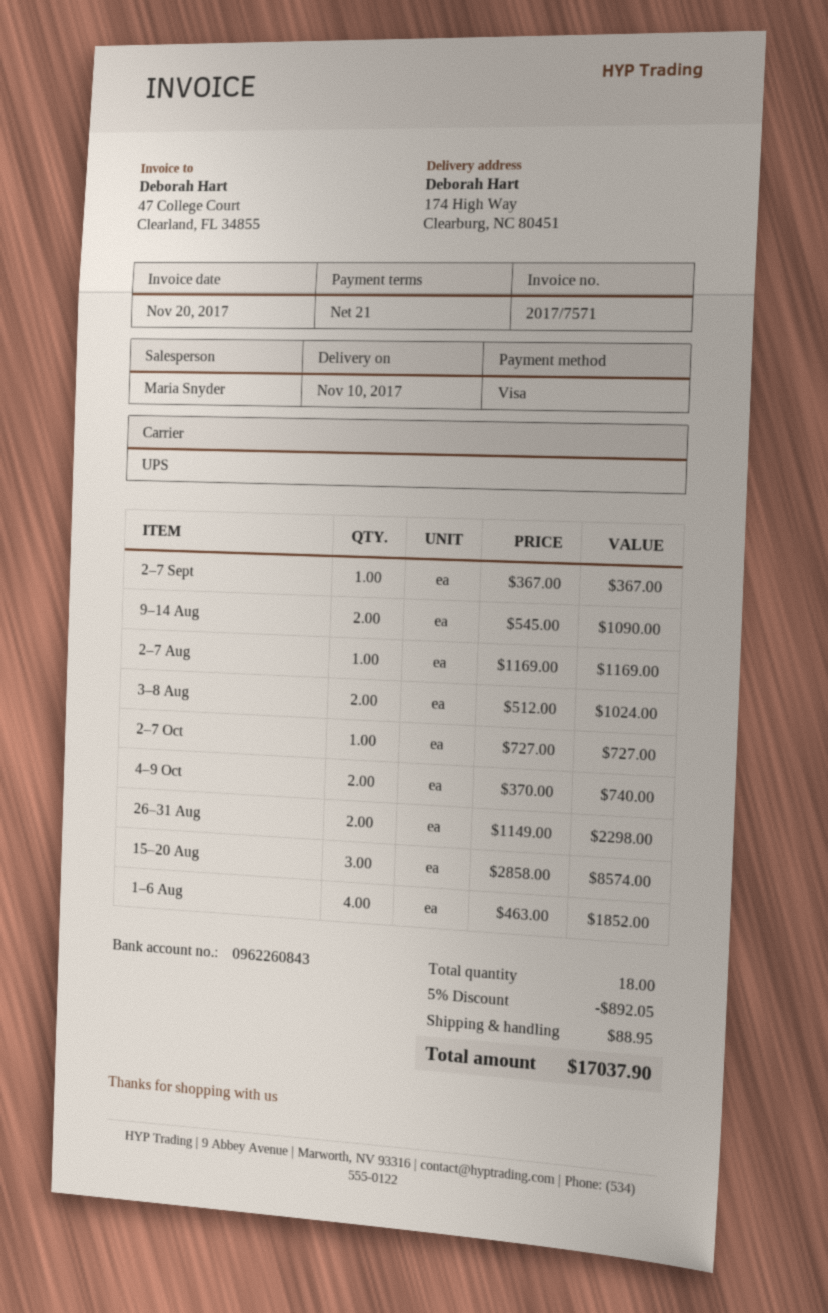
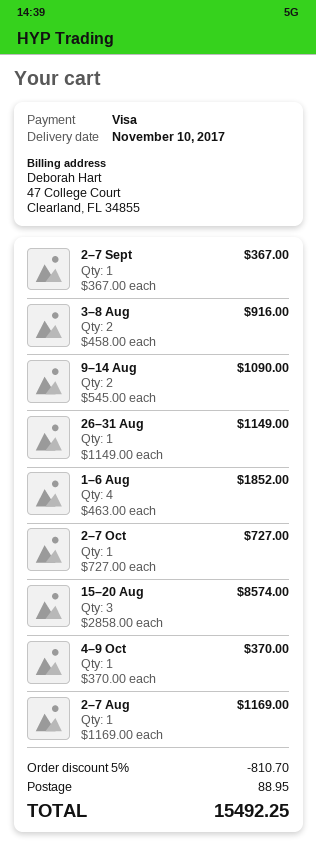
3–8 Aug: 2 x 512.00 = 1024.00 -> 2 x 458.00 = 916.00
4–9 Oct: 2 x 370.00 = 740.00 -> 1 x 370.00 = 370.00
26–31 Aug: 2 x 1149.00 = 2298.00 -> 1 x 1149.00 = 1149.00
discount: 5% = 892.05 -> 5% = 810.70
total: 17037.90 -> 15492.25

